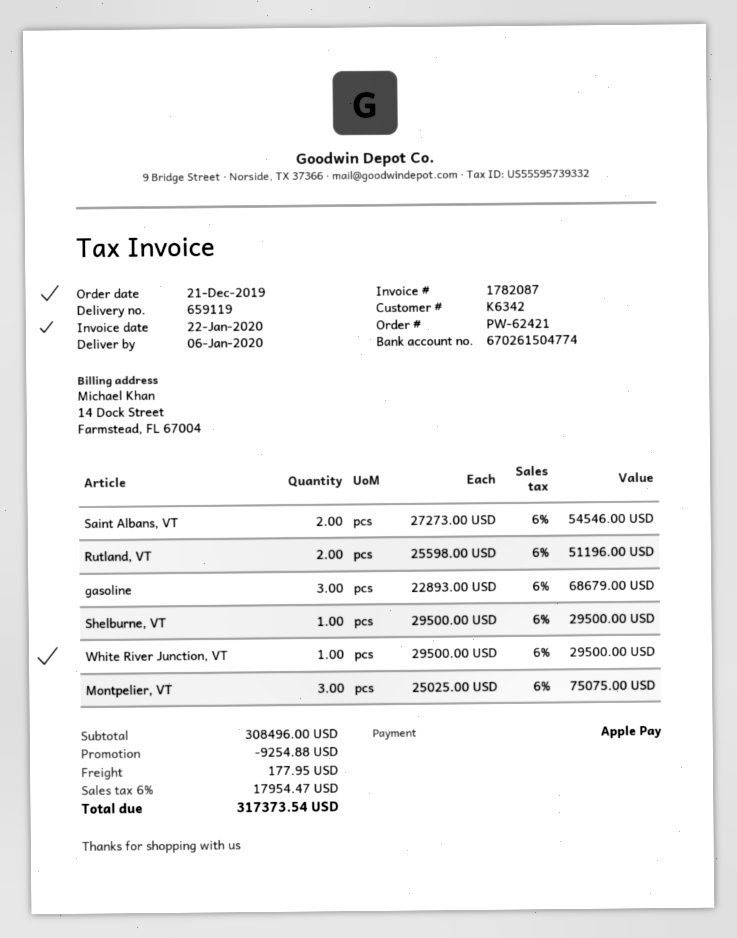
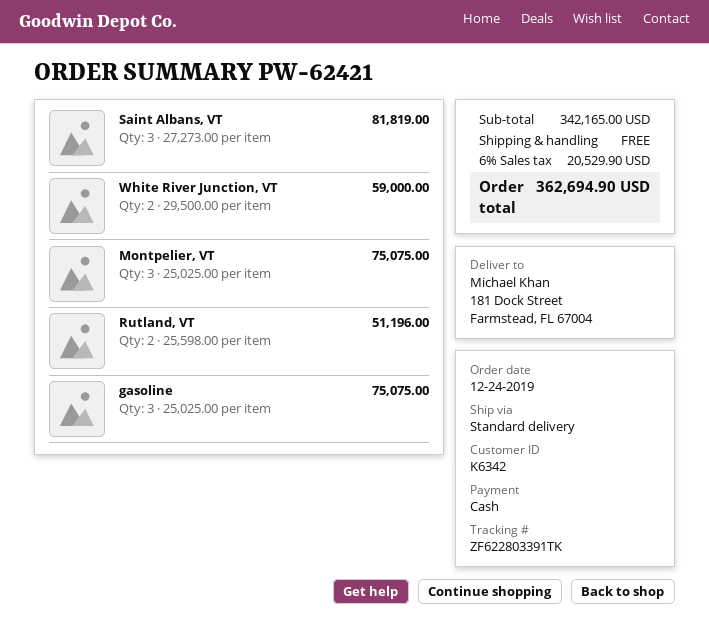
order date: 2019-12-21 -> 2019-12-24
payment method: Apple Pay -> cash
Saint Albans, VT: 2 x 27273.00 = 54546.00 -> 3 x 27273.00 = 81819.00
gasoline: 3 x 22893.00 = 68679.00 -> 3 x 25025.00 = 75075.00
Shelburne, VT: 1 x 29500.00 = 29500.00 -> none
White River Junction, VT: 1 x 29500.00 = 29500.00 -> 2 x 29500.00 = 59000.00
subtotal: 308496.00 -> 342165.00
discount: 9254.88 -> none
shipping: 177.95 -> 0.00
tax: 6% = 17954.47 -> 6% = 20529.90
total: 317373.54 -> 362694.90

